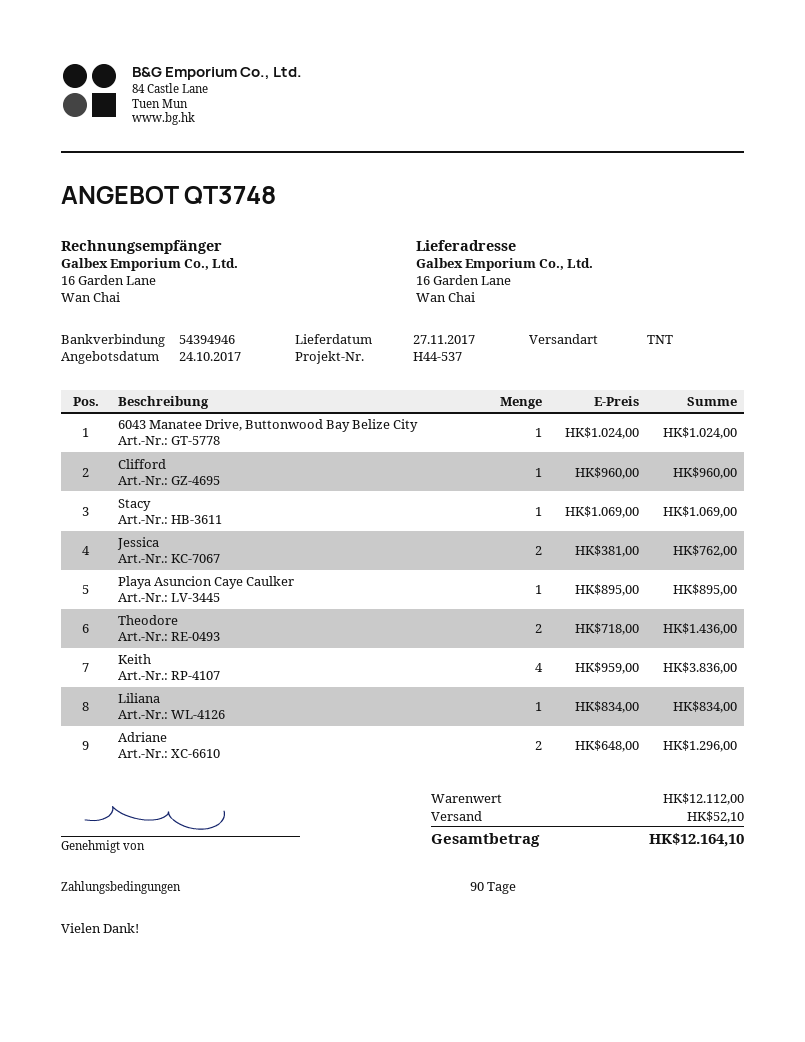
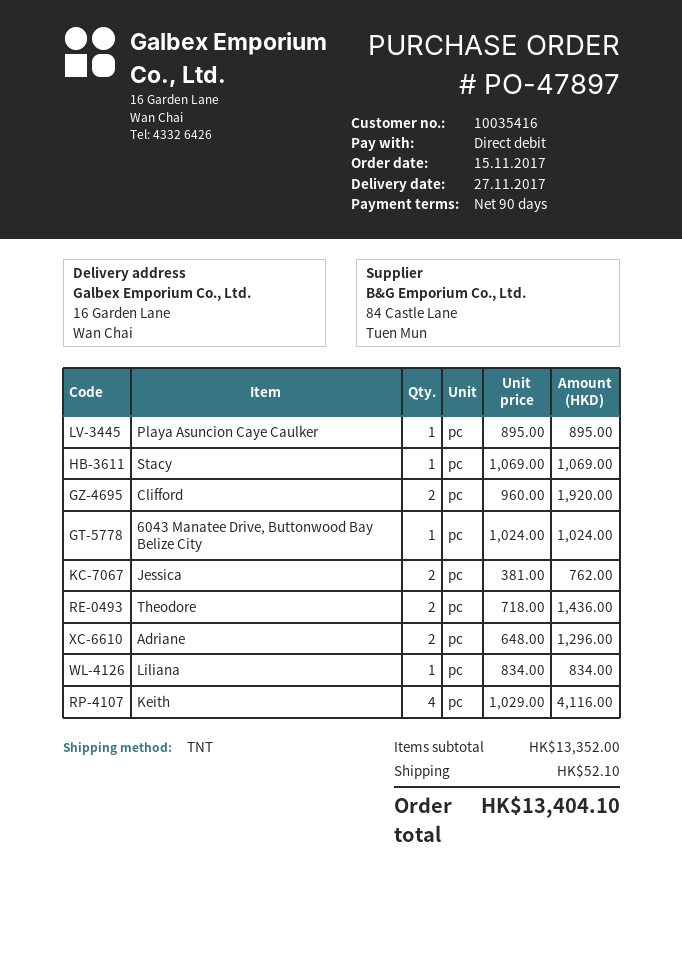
Clifford: 1 x 960.00 = 960.00 -> 2 x 960.00 = 1920.00
Keith: 4 x 959.00 = 3836.00 -> 4 x 1029.00 = 4116.00
subtotal: 12112.00 -> 13352.00
total: 12164.10 -> 13404.10

